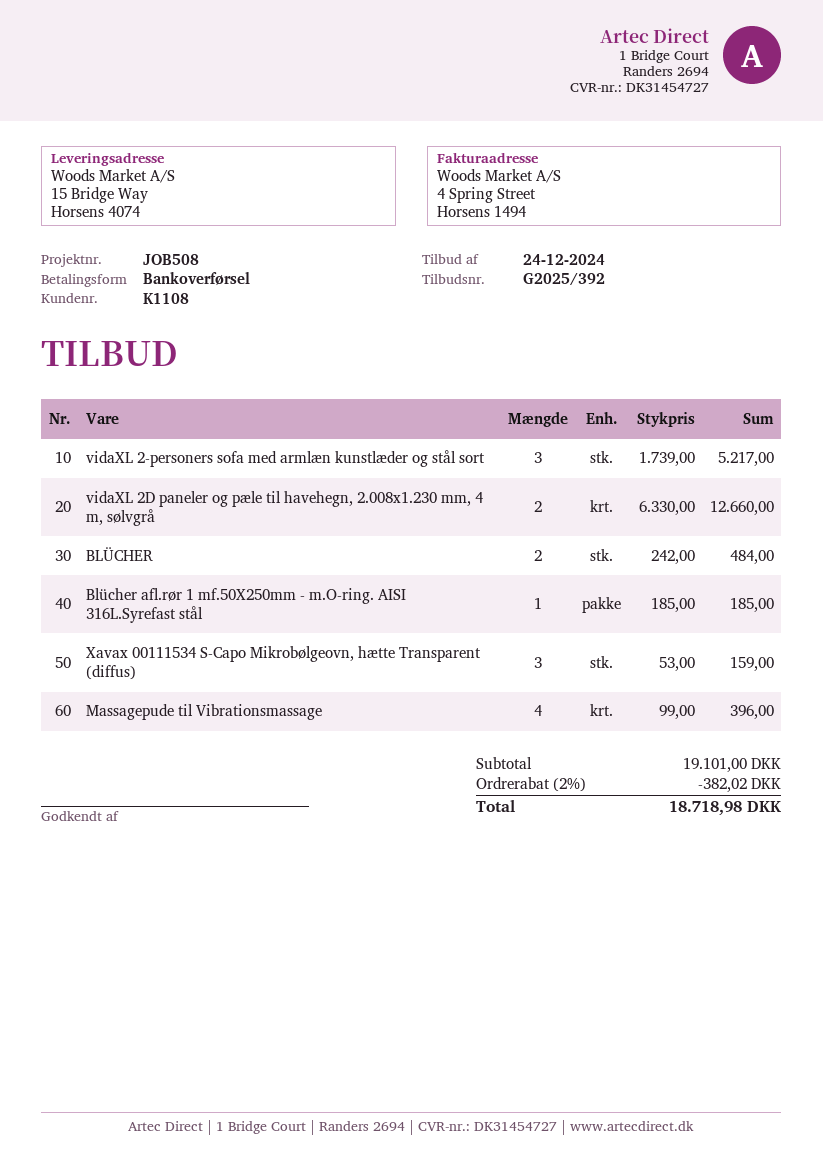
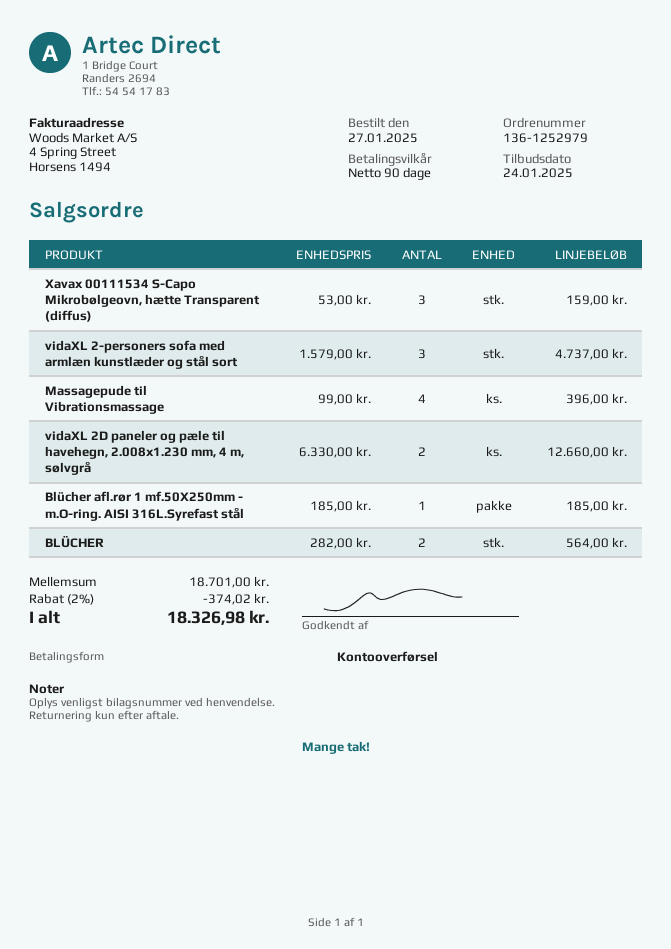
quote date: 2024-12-24 -> 2025-01-24
vidaXL 2-personers sofa med armlæn kunstlæder og stål sort: 3 x 1739.00 = 5217.00 -> 3 x 1579.00 = 4737.00
BLÜCHER: 2 x 242.00 = 484.00 -> 2 x 282.00 = 564.00
subtotal: 19101.00 -> 18701.00
discount: 2% = 382.02 -> 2% = 374.02
total: 18718.98 -> 18326.98

